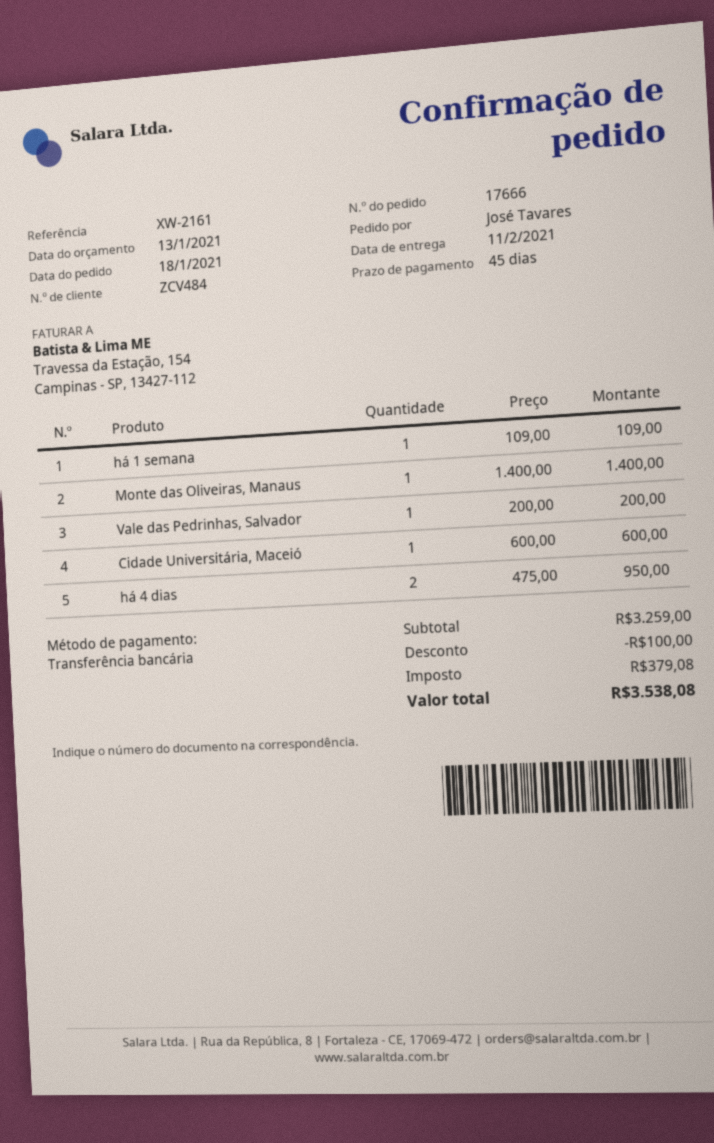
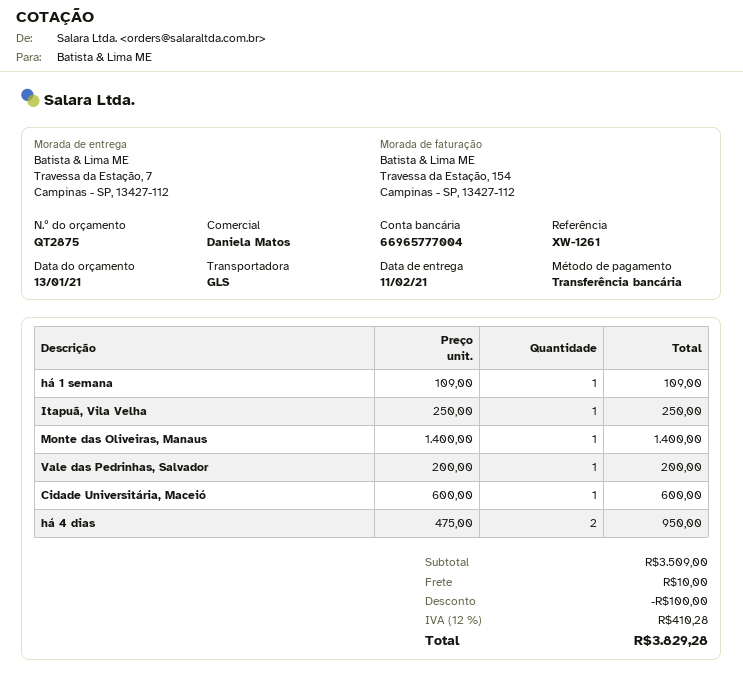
reference: XW-2161 -> XW-1261
Itapuã, Vila Velha: none -> 1 x 250.00 = 250.00
subtotal: 3259.00 -> 3509.00
shipping: none -> 10.00
tax: 379.08 -> 410.28
total: 3538.08 -> 3829.28

